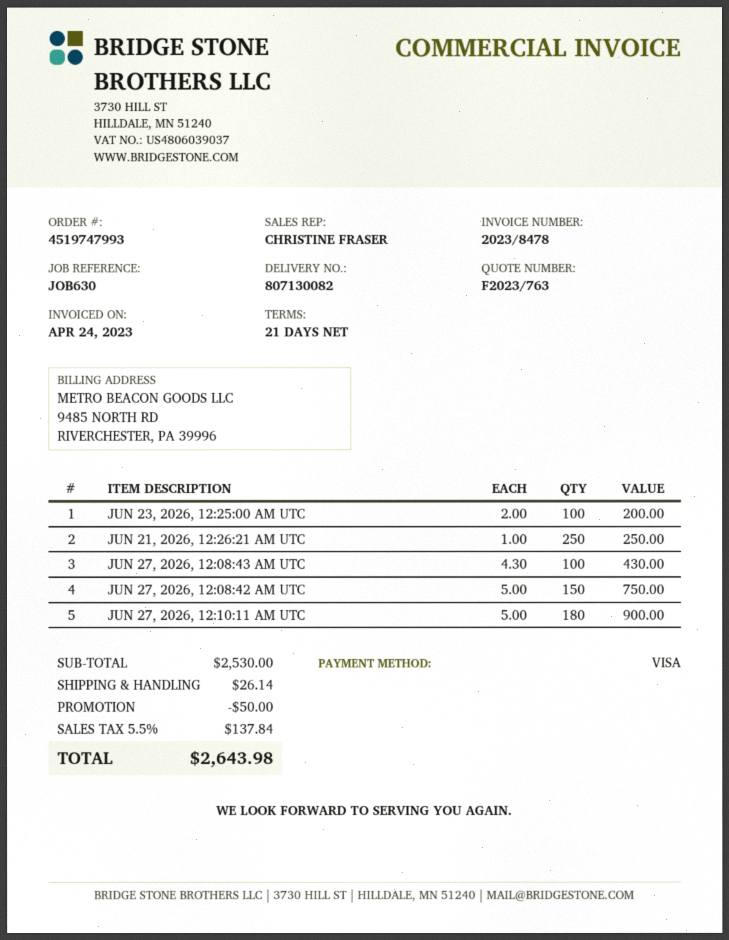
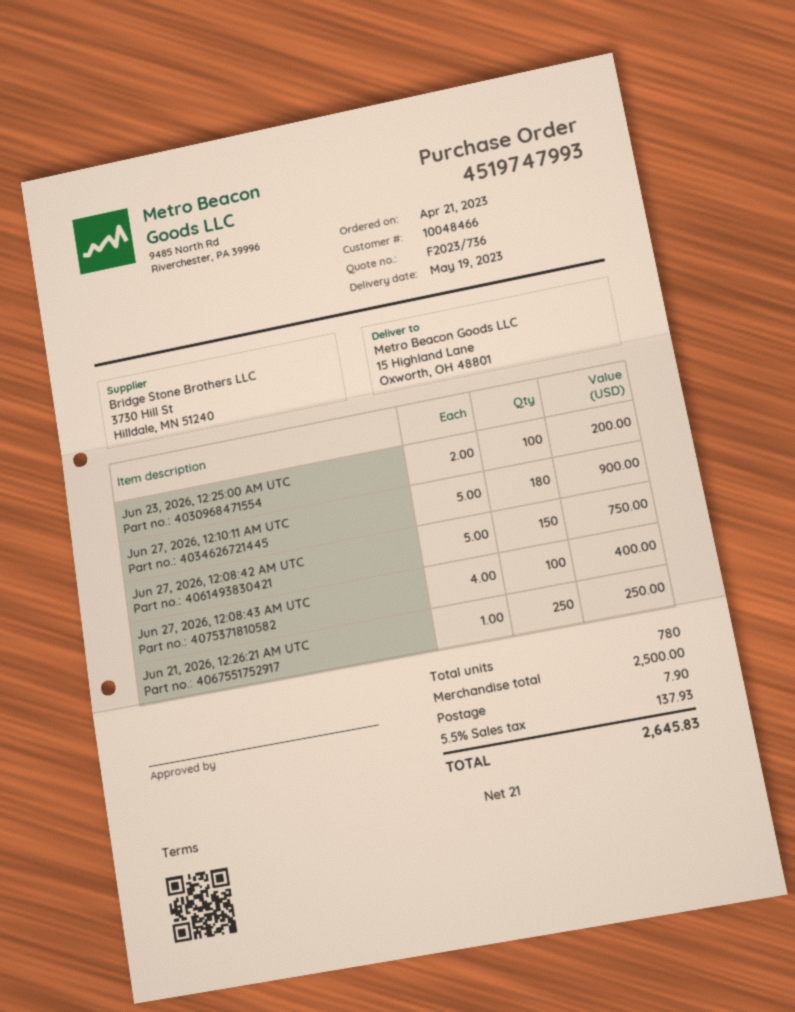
quote number: F2023/763 -> F2023/736
JUN 27, 2026, 12:08:43 AM UTC: 100 x 4.30 = 430.00 -> 100 x 4.00 = 400.00
subtotal: 2530.00 -> 2500.00
discount: 50.00 -> none
shipping: 26.14 -> 7.90
tax: 5.5% = 137.84 -> 5.5% = 137.93
total: 2643.98 -> 2645.83

